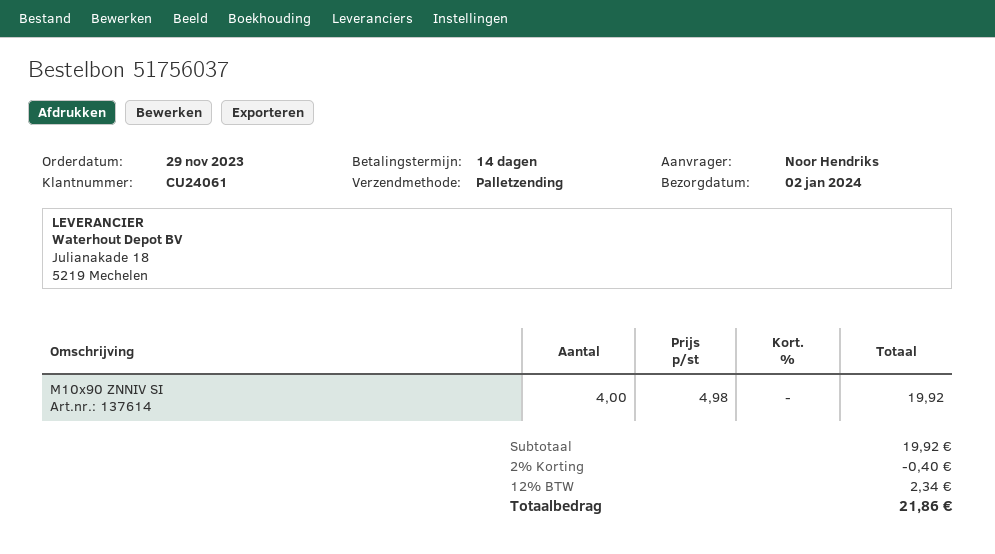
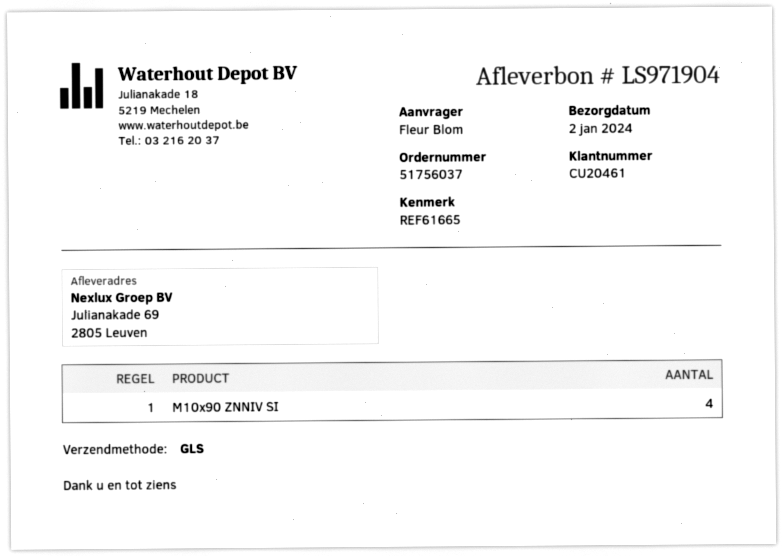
customer number: CU24061 -> CU20461
ordered by: Noor Hendriks -> Fleur Blom
shipping method: pallet freight -> GLS

